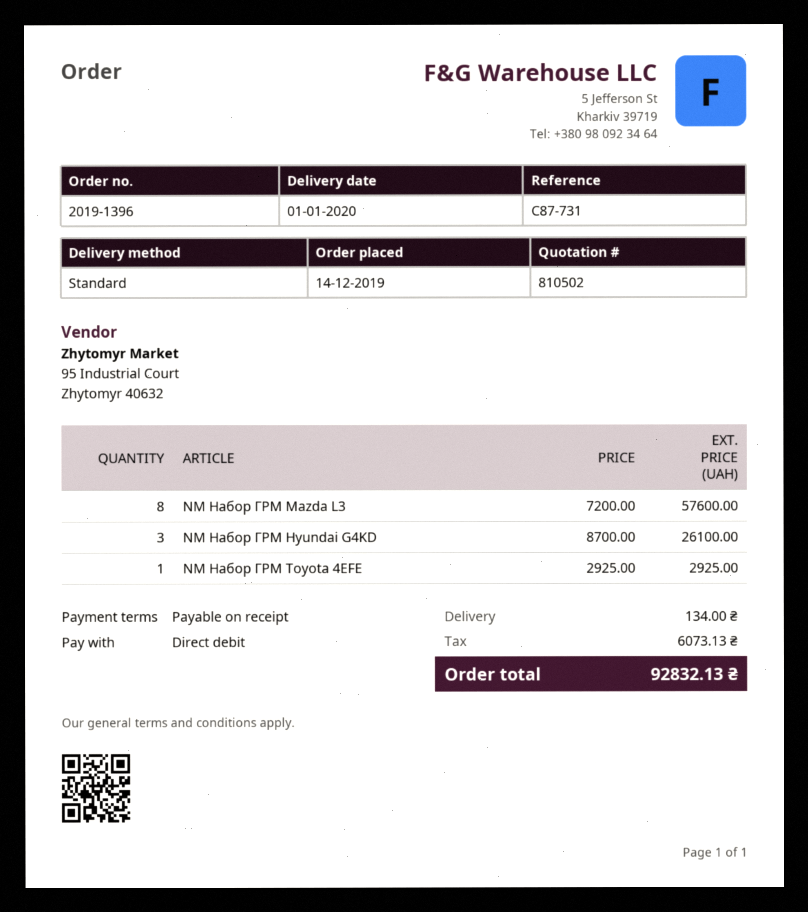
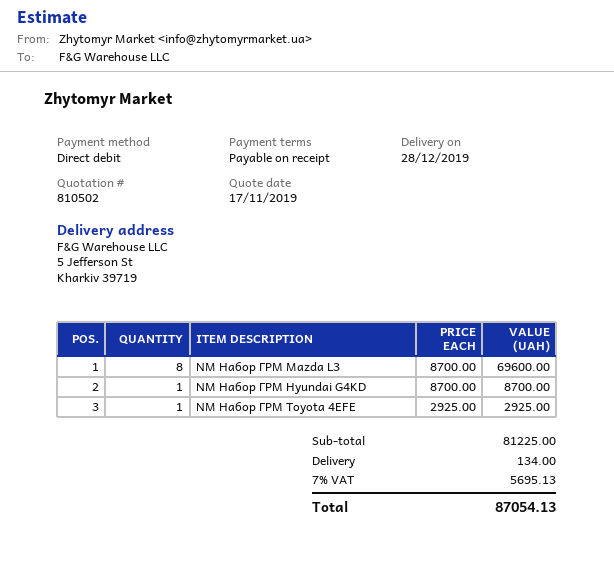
delivery date: 2020-01-01 -> 2019-12-28
NM Набор ГРМ Mazda L3: 8 x 7200.00 = 57600.00 -> 8 x 8700.00 = 69600.00
NM Набор ГРМ Hyundai G4KD: 3 x 8700.00 = 26100.00 -> 1 x 8700.00 = 8700.00
tax: 6073.13 -> 5695.13
total: 92832.13 -> 87054.13

